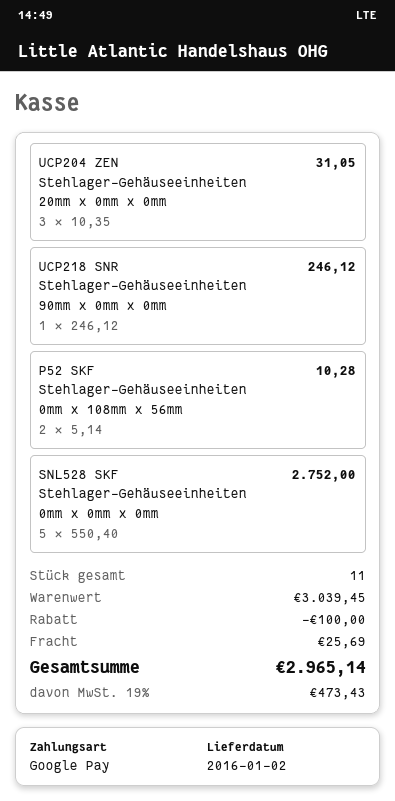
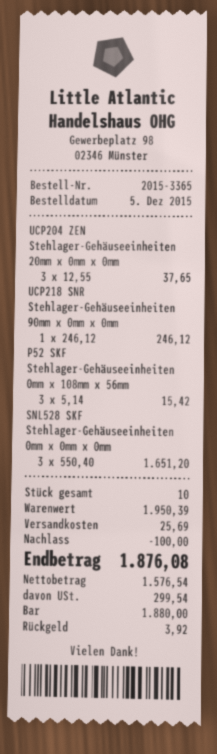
payment method: Google Pay -> cash
UCP204 ZEN Stehlager-Gehäuseeinheiten 20mm x 0mm x 0mm: 3 x 10.35 = 31.05 -> 3 x 12.55 = 37.65
P52 SKF Stehlager-Gehäuseeinheiten 0mm x 108mm x 56mm: 2 x 5.14 = 10.28 -> 3 x 5.14 = 15.42
SNL528 SKF Stehlager-Gehäuseeinheiten 0mm x 0mm x 0mm: 5 x 550.40 = 2752.00 -> 3 x 550.40 = 1651.20
total quantity: 11 -> 10
subtotal: 3039.45 -> 1950.39
tax: 473.43 -> 299.54
total: 2965.14 -> 1876.08

